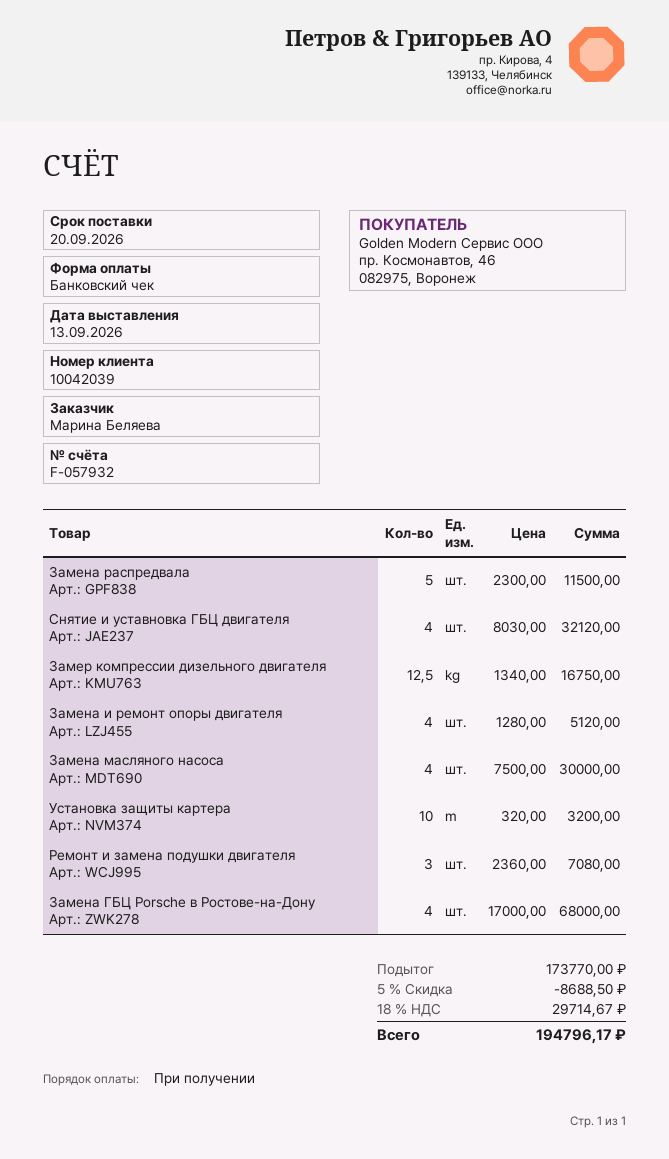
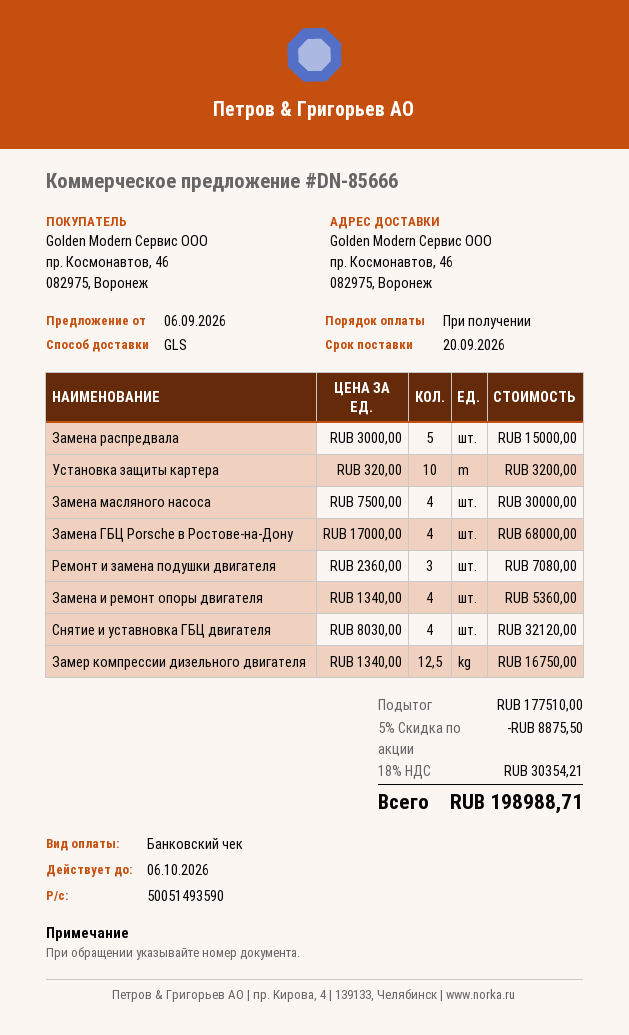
Замена распредвала: 5 x 2300.00 = 11500.00 -> 5 x 3000.00 = 15000.00
Замена и ремонт опоры двигателя: 4 x 1280.00 = 5120.00 -> 4 x 1340.00 = 5360.00
subtotal: 173770.00 -> 177510.00
discount: 5% = 8688.50 -> 5% = 8875.50
tax: 18% = 29714.67 -> 18% = 30354.21
total: 194796.17 -> 198988.71

